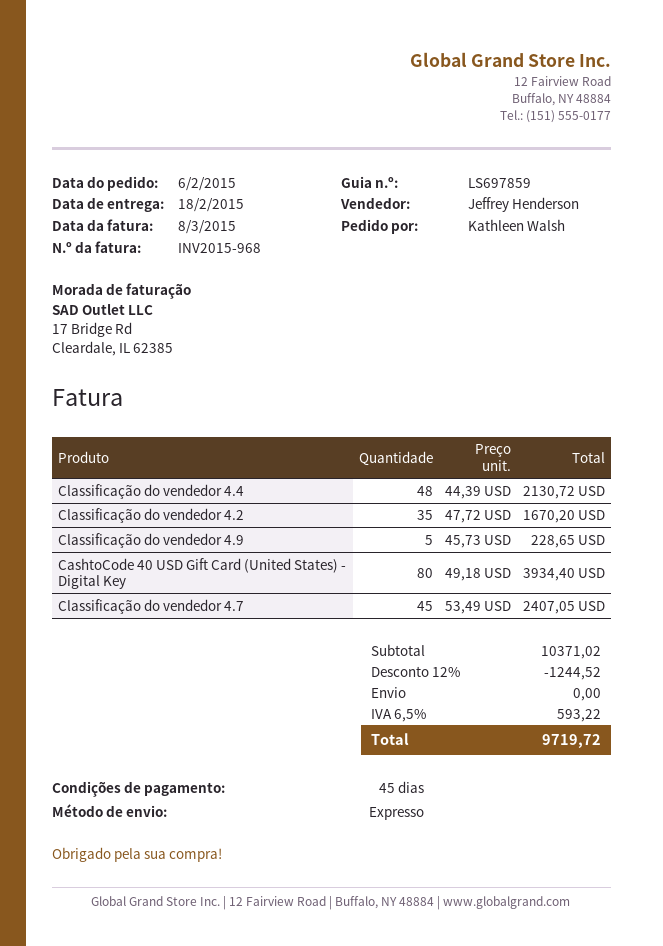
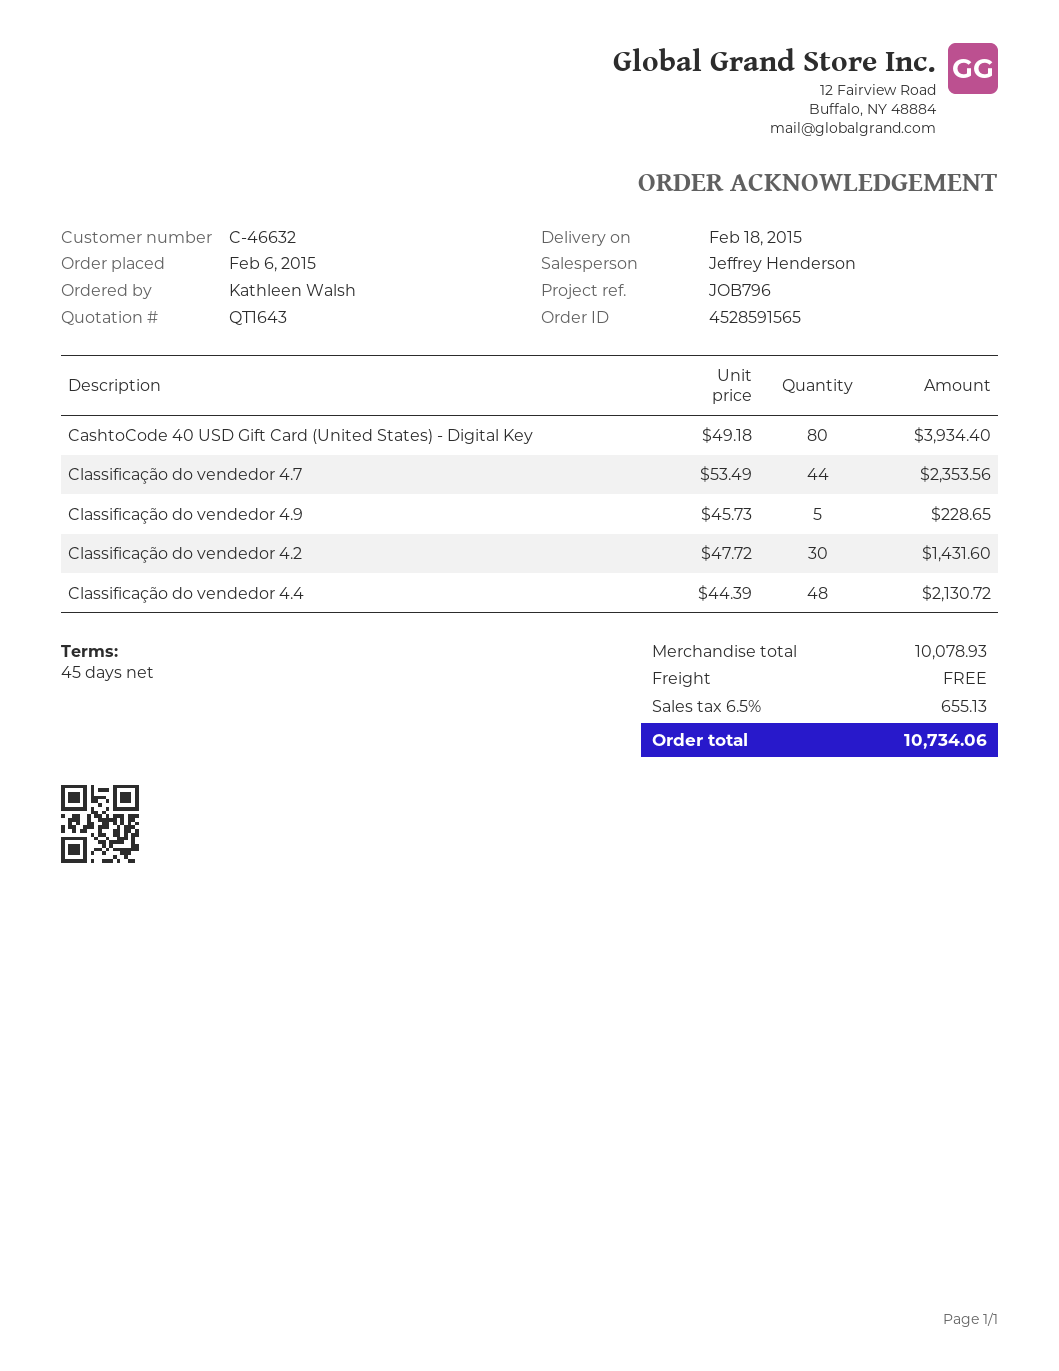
Classificação do vendedor 4.2: 35 x 47.72 = 1670.20 -> 30 x 47.72 = 1431.60
Classificação do vendedor 4.7: 45 x 53.49 = 2407.05 -> 44 x 53.49 = 2353.56
subtotal: 10371.02 -> 10078.93
discount: 12% = 1244.52 -> none
tax: 6.5% = 593.22 -> 6.5% = 655.13
total: 9719.72 -> 10734.06

